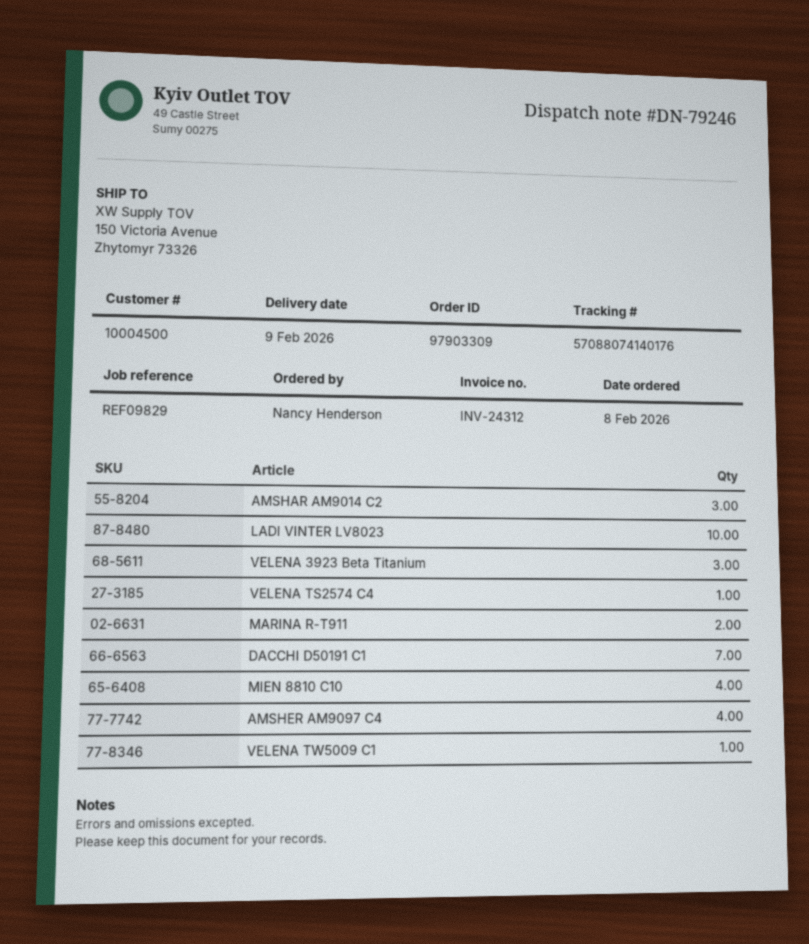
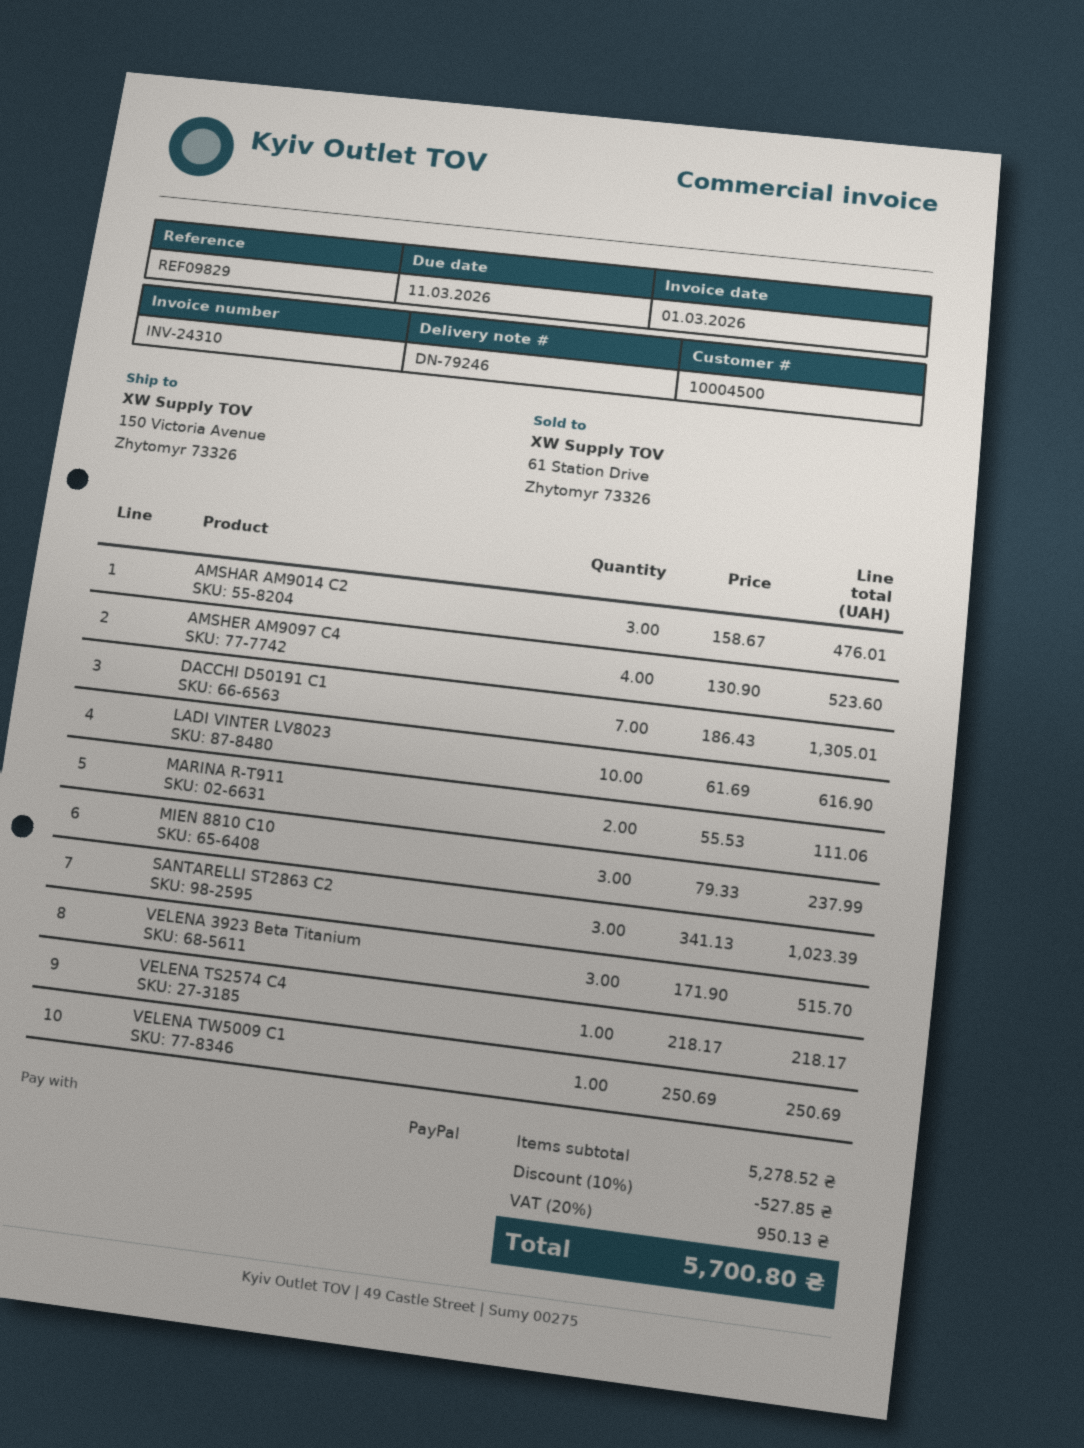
invoice number: INV-24312 -> INV-24310
MIEN 8810 C10: 4 -> 3
SANTARELLI ST2863 C2: none -> 3

